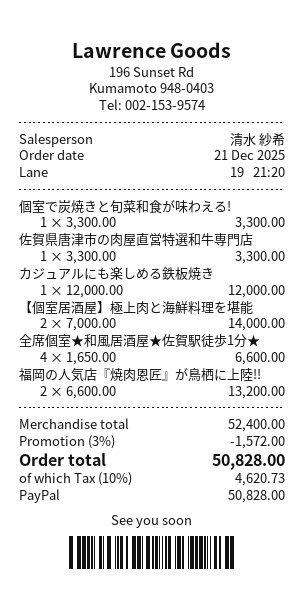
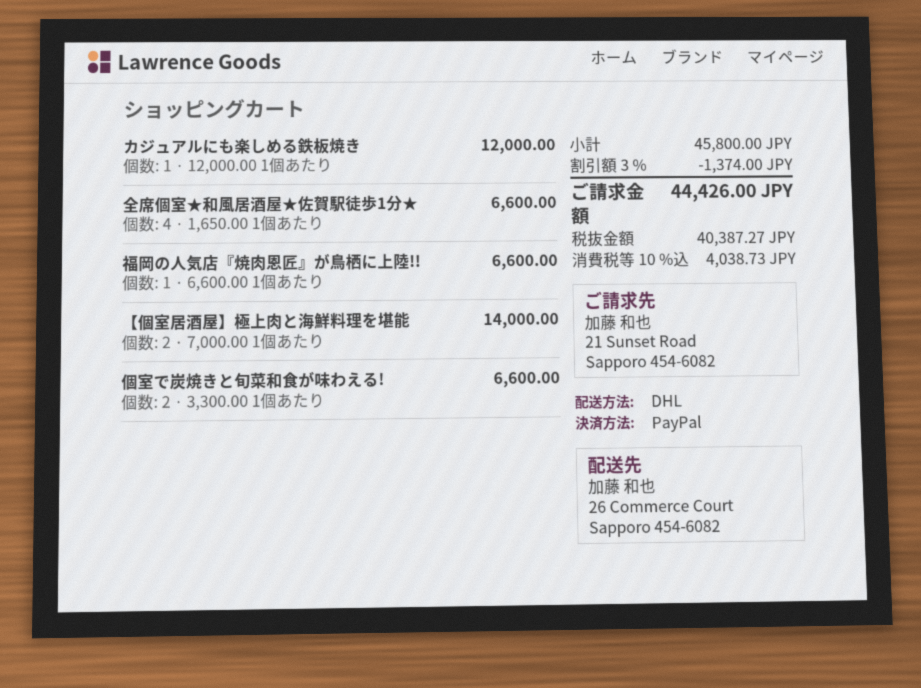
個室で炭焼きと旬菜和食が味わえる!: 1 x 3300.00 = 3300.00 -> 2 x 3300.00 = 6600.00
佐賀県唐津市の肉屋直営特選和牛専門店: 1 x 3300.00 = 3300.00 -> none
福岡の人気店『焼肉恩匠』が鳥栖に上陸!!: 2 x 6600.00 = 13200.00 -> 1 x 6600.00 = 6600.00
subtotal: 52400.00 -> 45800.00
discount: 3% = 1572.00 -> 3% = 1374.00
tax: 10% = 4620.73 -> 10% = 4038.73
total: 50828.00 -> 44426.00

